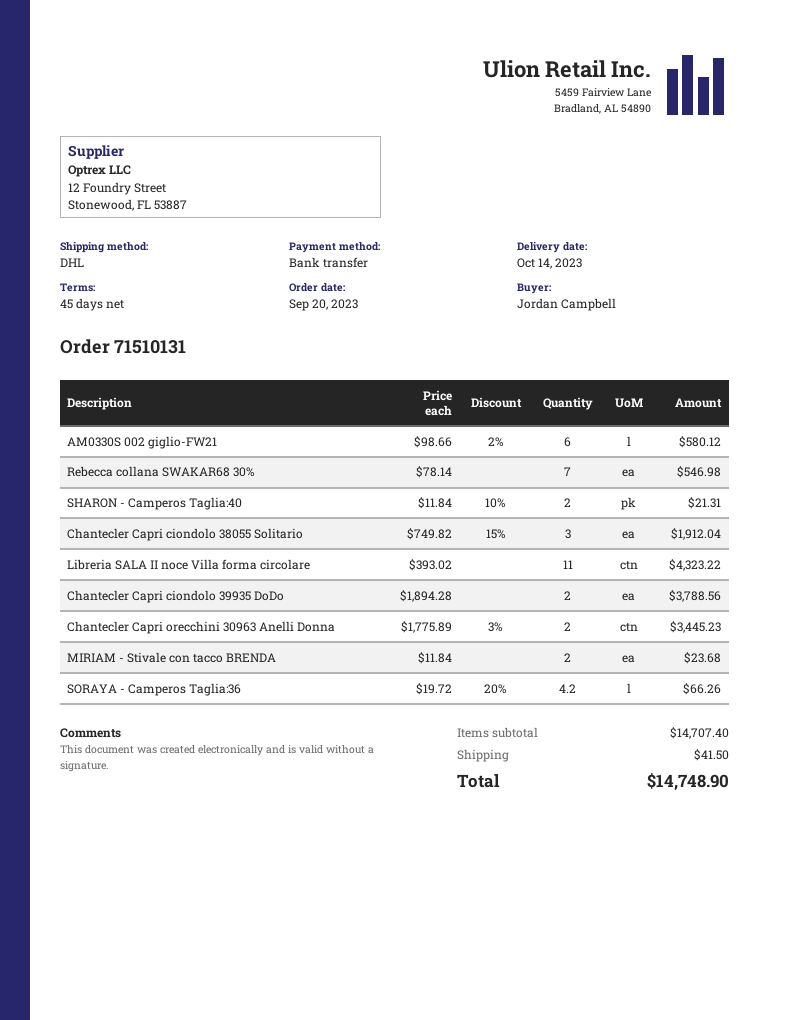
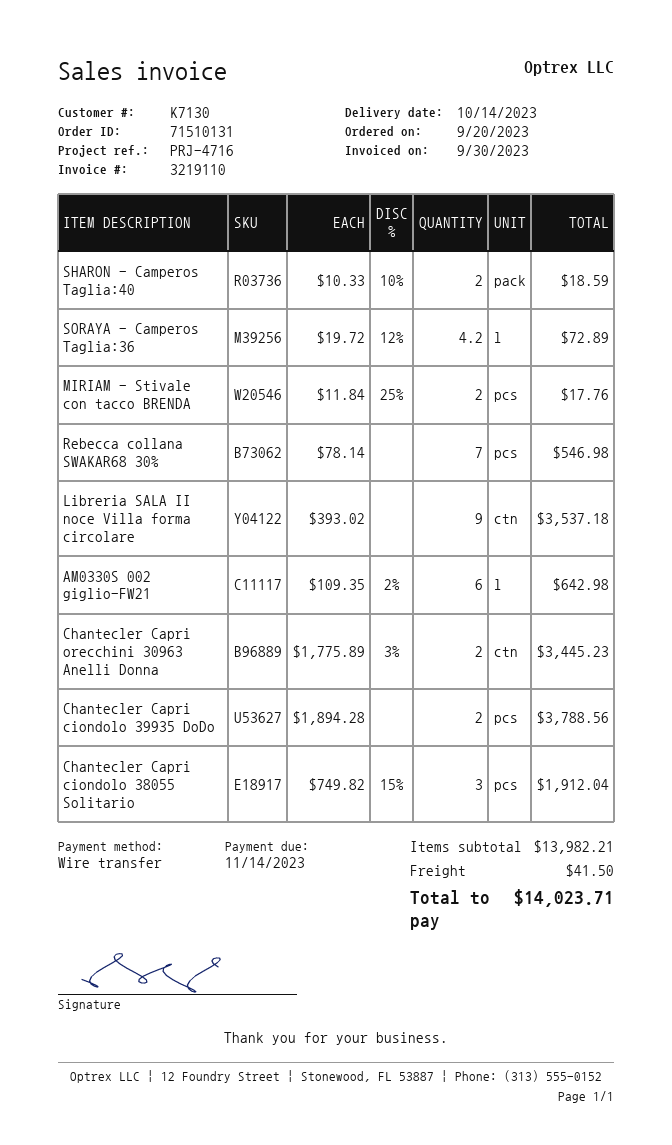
AM0330S 002 giglio-FW21: 6 x 98.66 - 2% = 580.12 -> 6 x 109.35 - 2% = 642.98
SHARON - Camperos Taglia:40: 2 x 11.84 - 10% = 21.31 -> 2 x 10.33 - 10% = 18.59
Libreria SALA II noce Villa forma circolare: 11 x 393.02 = 4323.22 -> 9 x 393.02 = 3537.18
MIRIAM - Stivale con tacco BRENDA: 2 x 11.84 = 23.68 -> 2 x 11.84 - 25% = 17.76
SORAYA - Camperos Taglia:36: 4.2 x 19.72 - 20% = 66.26 -> 4.2 x 19.72 - 12% = 72.89
subtotal: 14707.40 -> 13982.21
total: 14748.90 -> 14023.71

